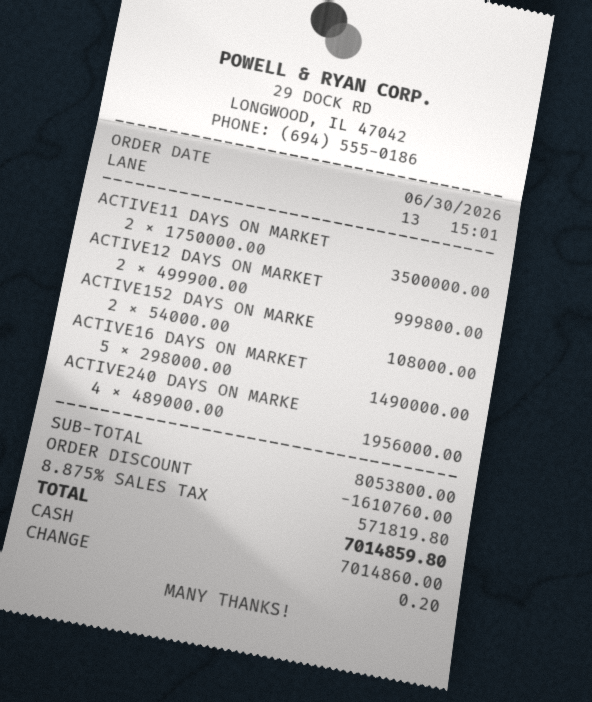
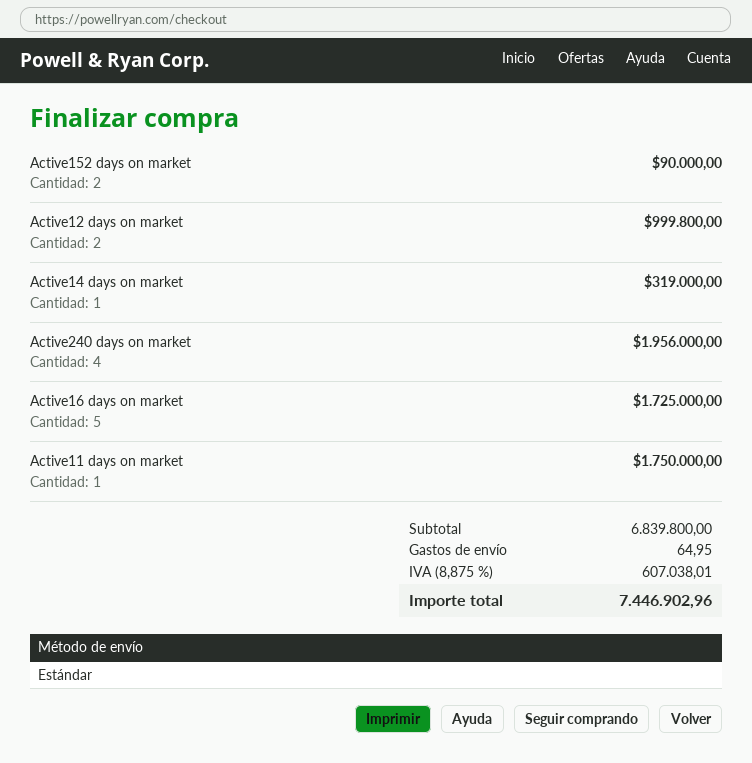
ACTIVE11 DAYS ON MARKET: 2 for 3500000.00 -> 1 for 1750000.00
ACTIVE152 DAYS ON MARKE: 2 for 108000.00 -> 2 for 90000.00
ACTIVE16 DAYS ON MARKET: 5 for 1490000.00 -> 5 for 1725000.00
Active14 days on market: none -> 1 for 319000.00
subtotal: 8053800.00 -> 6839800.00
discount: 1610760.00 -> none
shipping: none -> 64.95
tax: 8.875% = 571819.80 -> 8.875% = 607038.01
total: 7014859.80 -> 7446902.96

